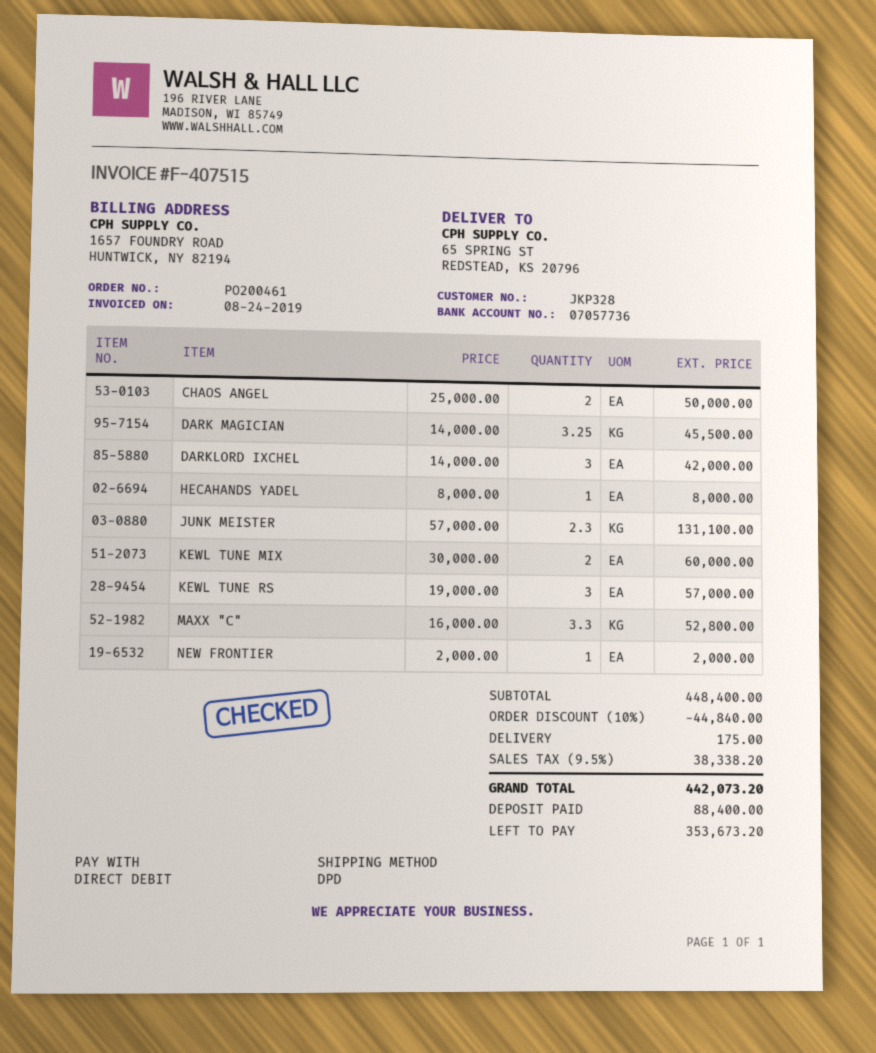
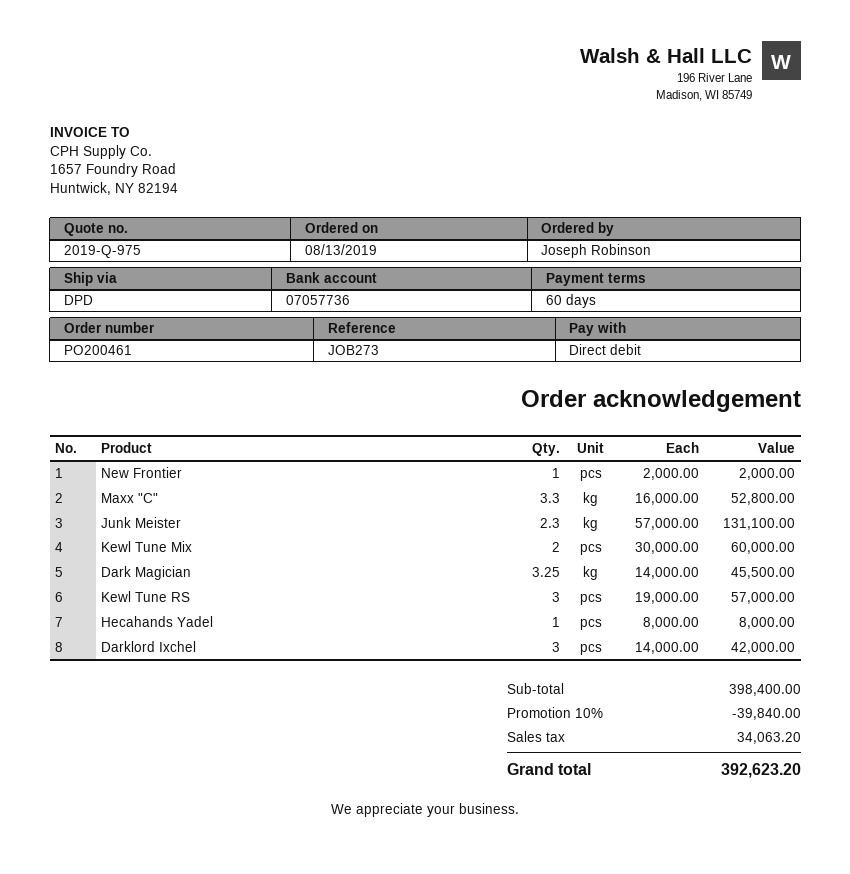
CHAOS ANGEL: 2 x 25000.00 = 50000.00 -> none
subtotal: 448400.00 -> 398400.00
discount: 10% = 44840.00 -> 10% = 39840.00
shipping: 175.00 -> none
tax: 38338.20 -> 34063.20
total: 442073.20 -> 392623.20

